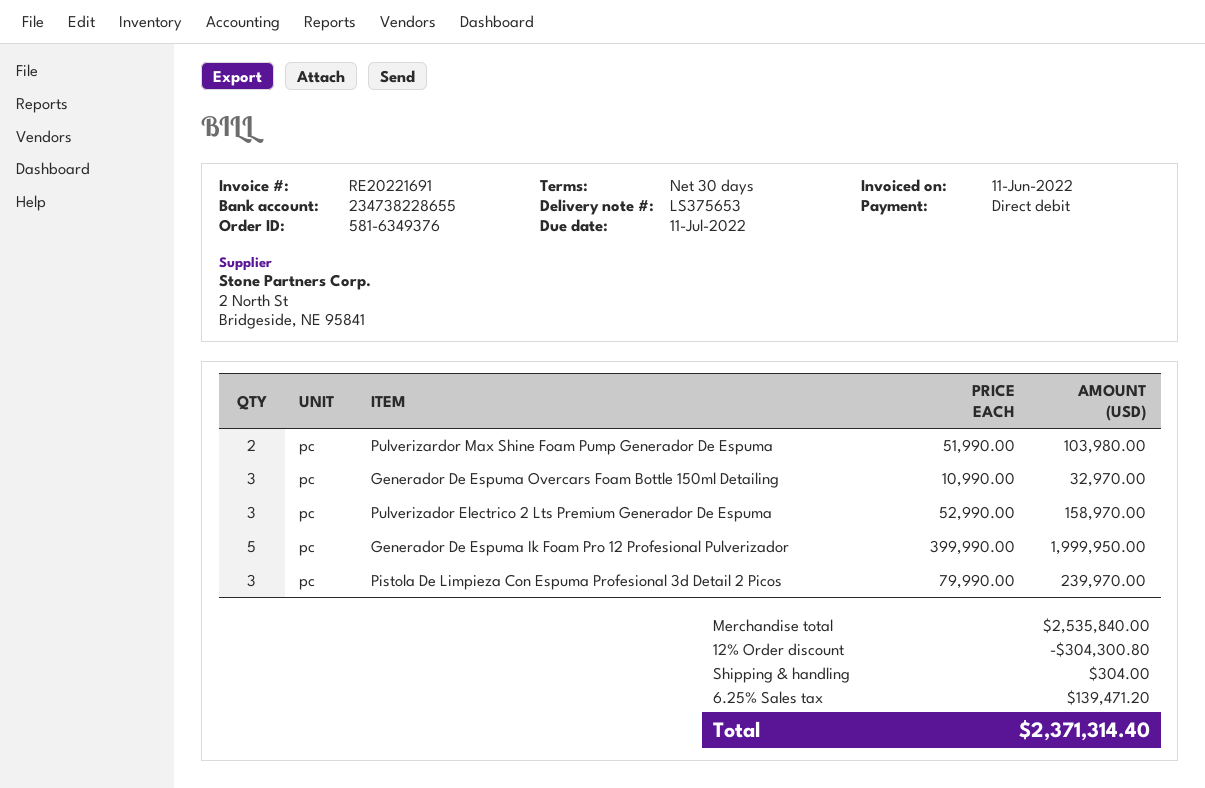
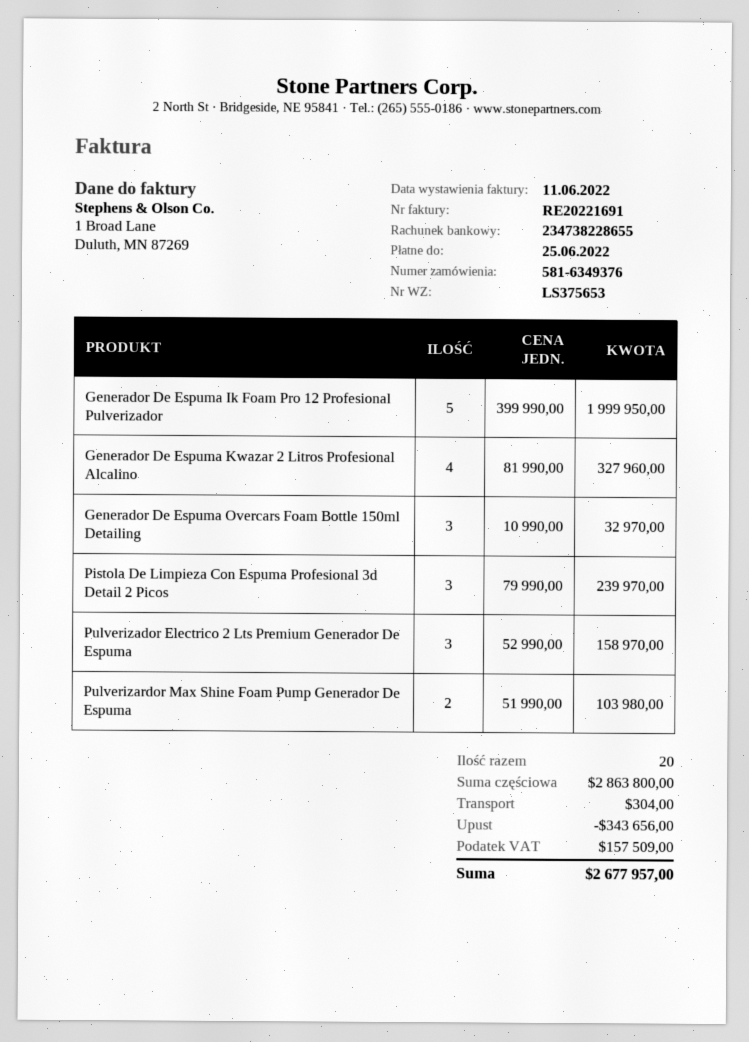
due date: 2022-07-11 -> 2022-06-25
Generador De Espuma Kwazar 2 Litros Profesional Alcalino: none -> 4 x 81990.00 = 327960.00
subtotal: 2535840.00 -> 2863800.00
discount: 304300.80 -> 343656.00
tax: 139471.20 -> 157509.00
total: 2371314.40 -> 2677957.00

